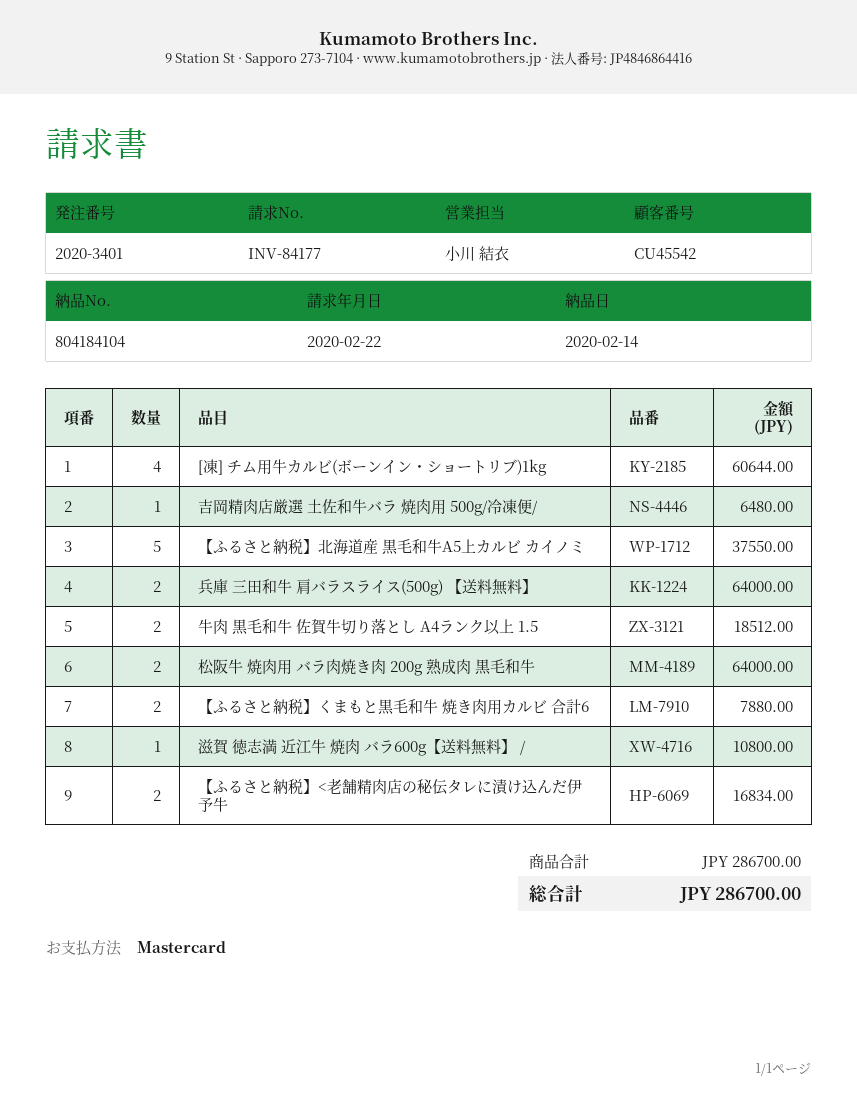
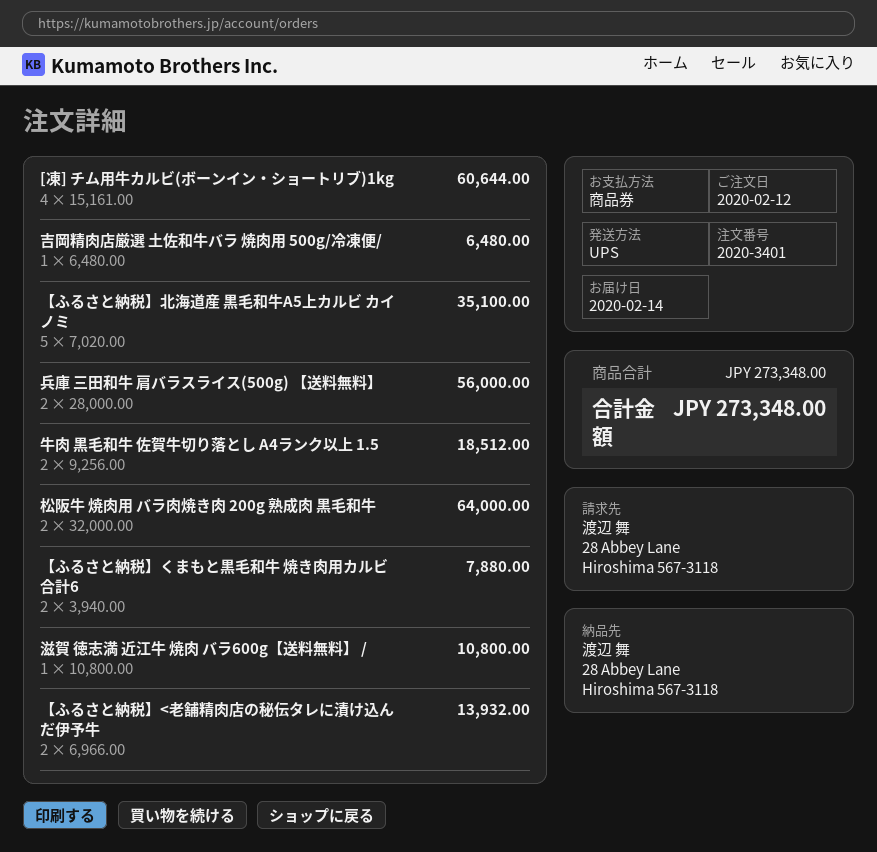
payment method: Mastercard -> gift card
【ふるさと納税】北海道産 黒毛和牛A5上カルビ カイノミ: 5 for 37550.00 -> 5 for 35100.00
兵庫 三田和牛 肩バラスライス(500g) 【送料無料】: 2 for 64000.00 -> 2 for 56000.00
【ふるさと納税】<老舗精肉店の秘伝タレに漬け込んだ伊予牛: 2 for 16834.00 -> 2 for 13932.00
subtotal: 286700.00 -> 273348.00
total: 286700.00 -> 273348.00

